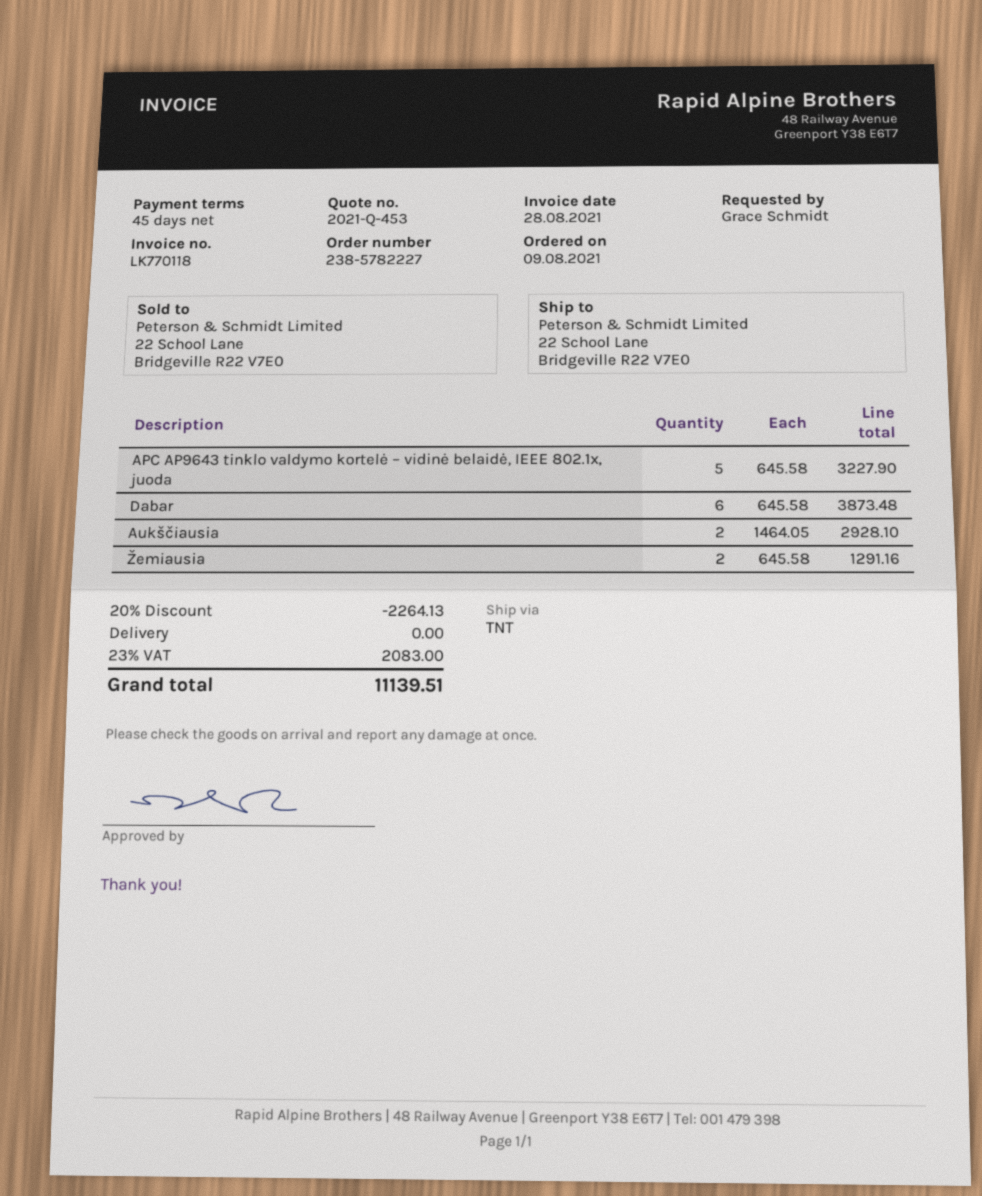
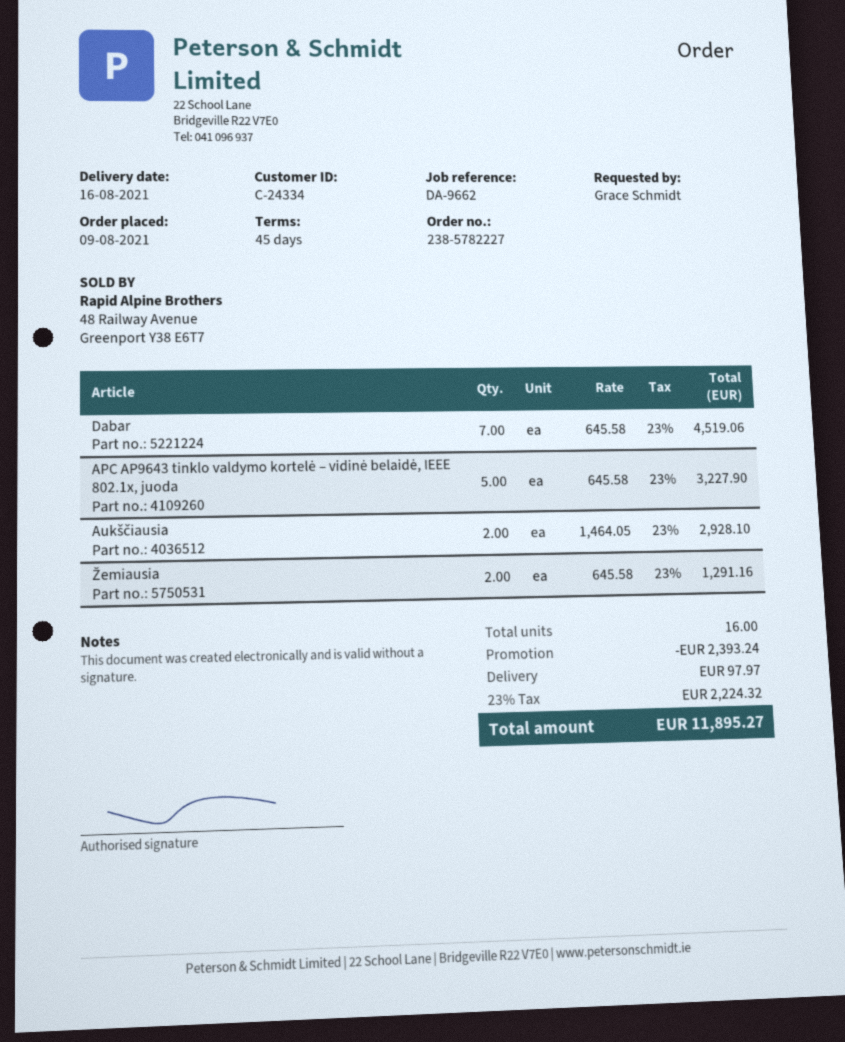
Dabar: 6 x 645.58 = 3873.48 -> 7 x 645.58 = 4519.06
discount: 2264.13 -> 2393.24
shipping: 0.00 -> 97.97
tax: 23% = 2083.00 -> 23% = 2224.32
total: 11139.51 -> 11895.27

